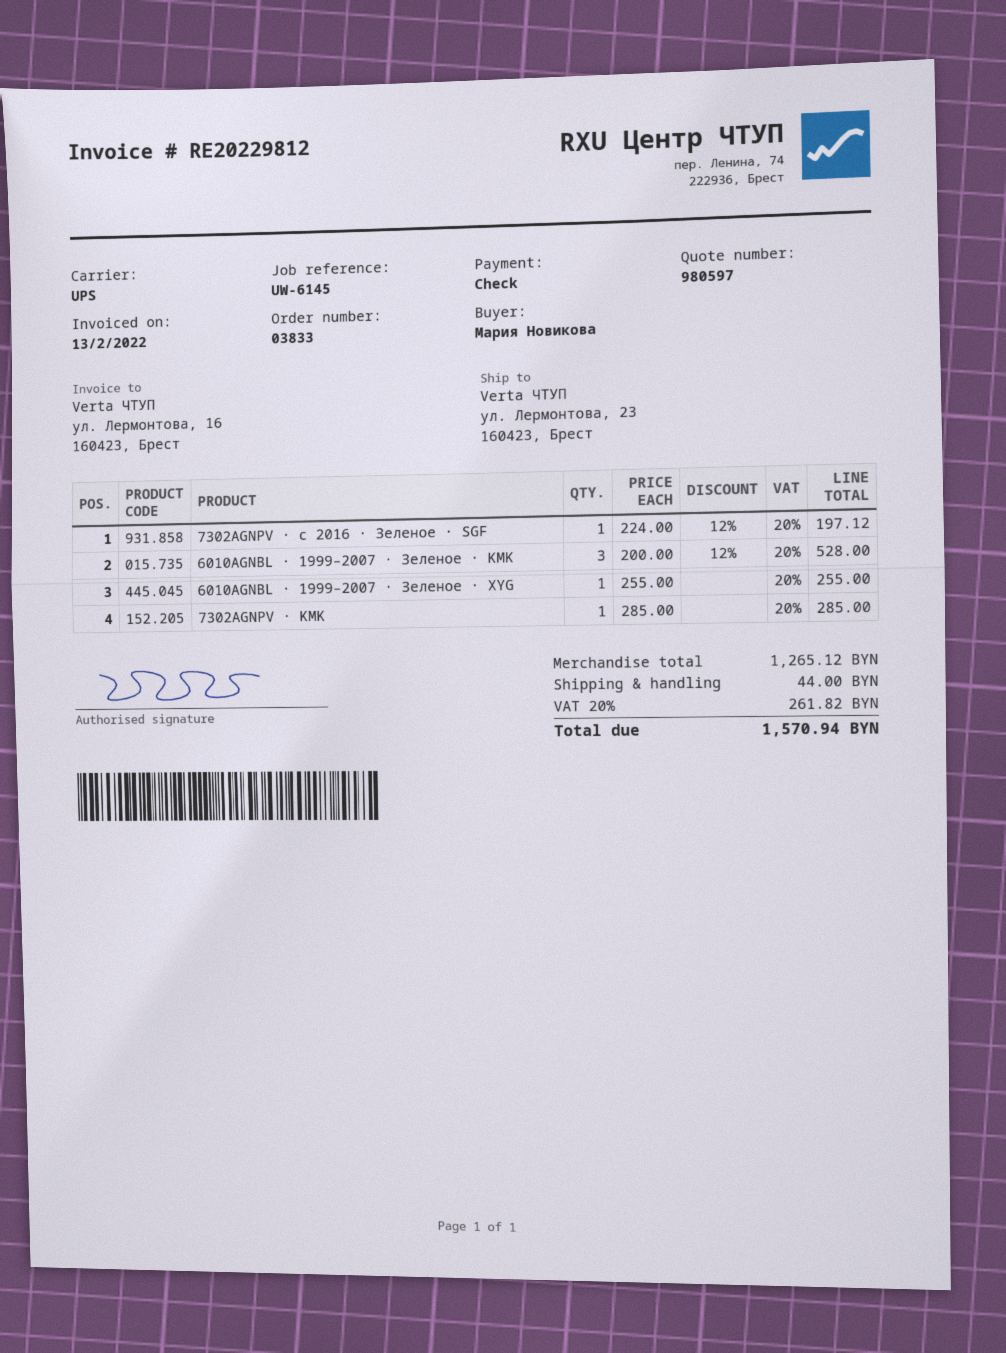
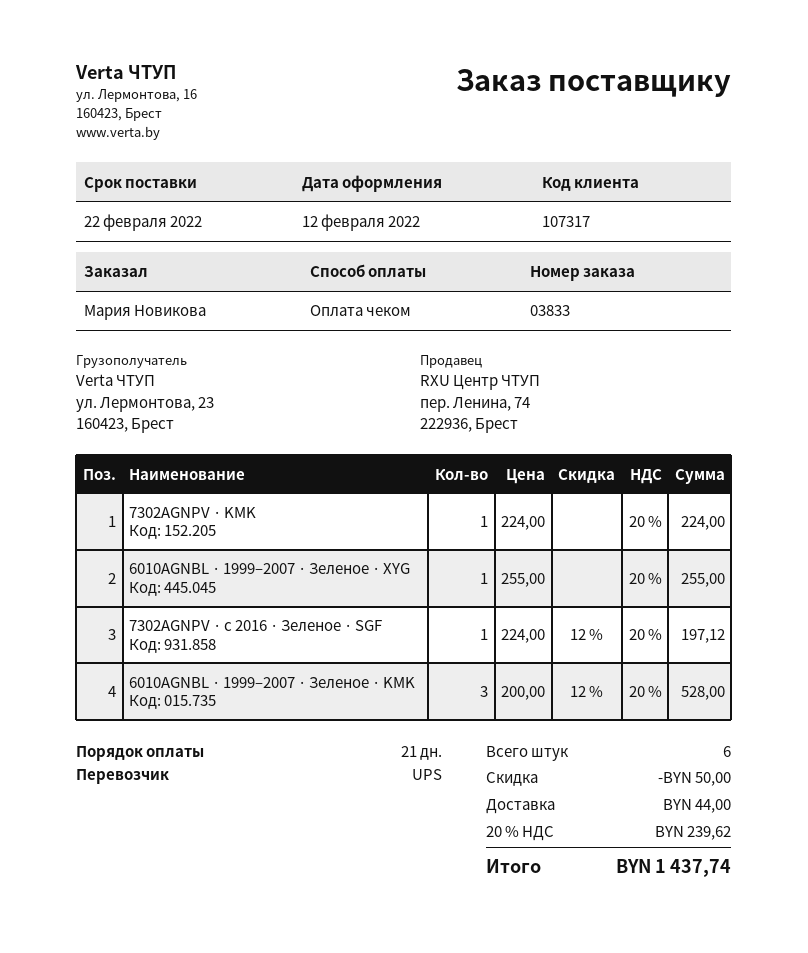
7302AGNPV · KMK: 1 x 285.00 = 285.00 -> 1 x 224.00 = 224.00
discount: none -> 50.00
tax: 20% = 261.82 -> 20% = 239.62
total: 1570.94 -> 1437.74

